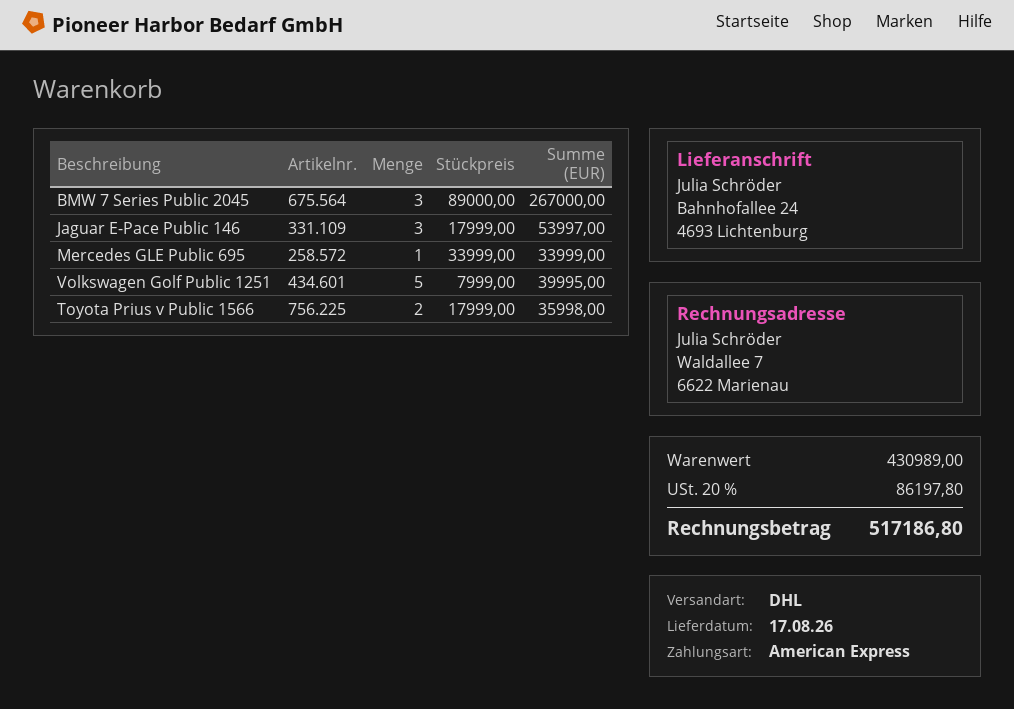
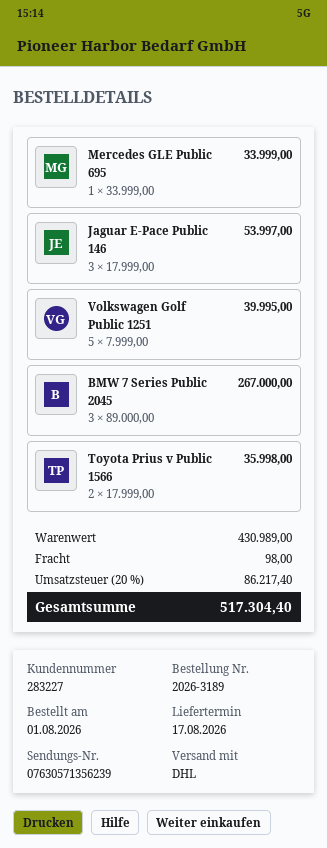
shipping: none -> 98.00
tax: 20% = 86197.80 -> 20% = 86217.40
total: 517186.80 -> 517304.40

